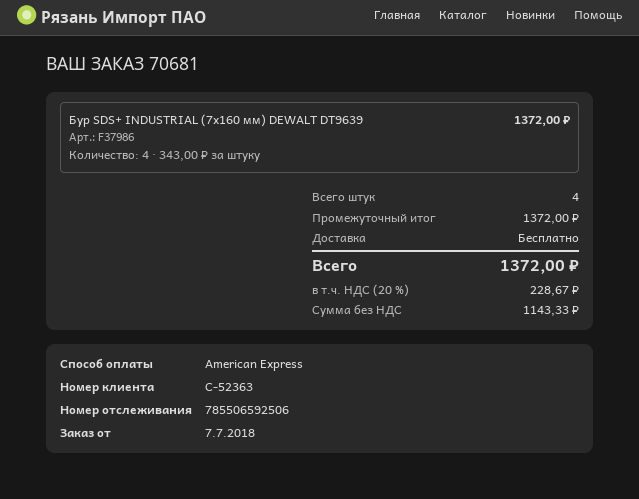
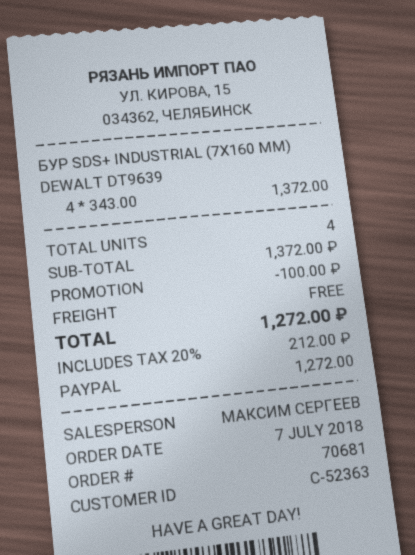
payment method: American Express -> PayPal
discount: none -> 100.00
tax: 20% = 228.67 -> 20% = 212.00
total: 1372.00 -> 1272.00

